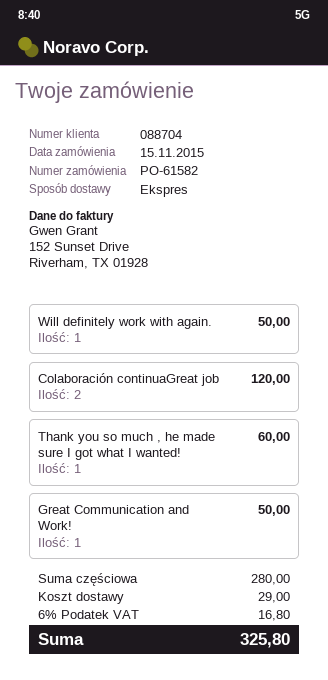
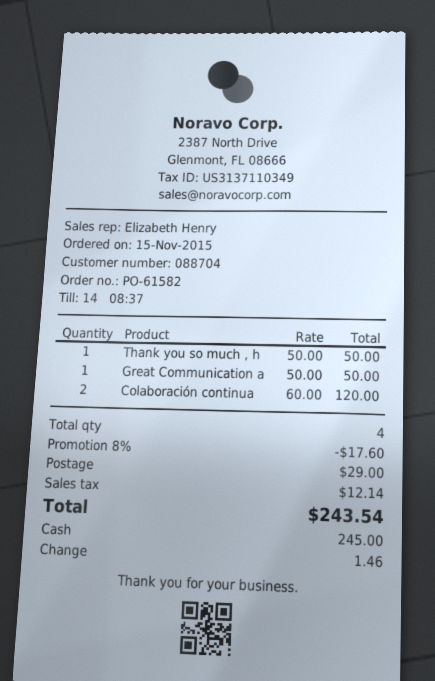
Will definitely work with again.: 1 for 50.00 -> none
Thank you so much , he made sure I got what I wanted!: 1 for 60.00 -> 1 for 50.00
discount: none -> 8% = 17.60
tax: 16.80 -> 12.14
total: 325.80 -> 243.54

